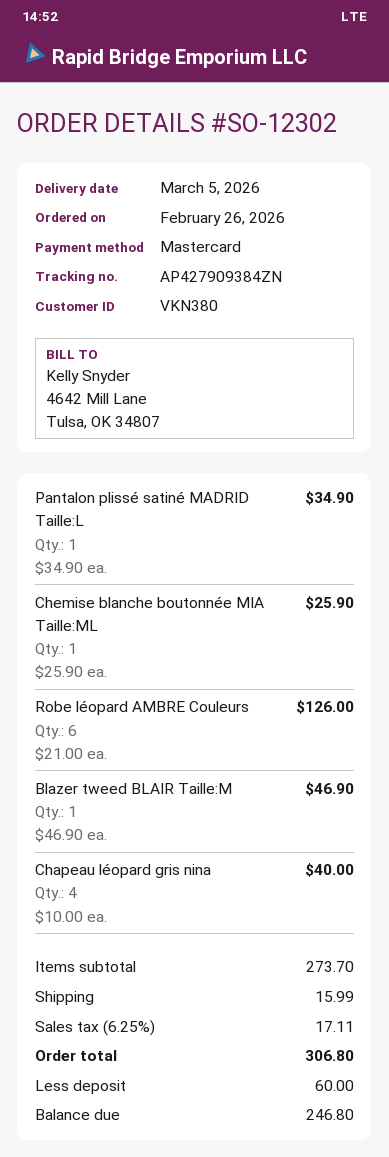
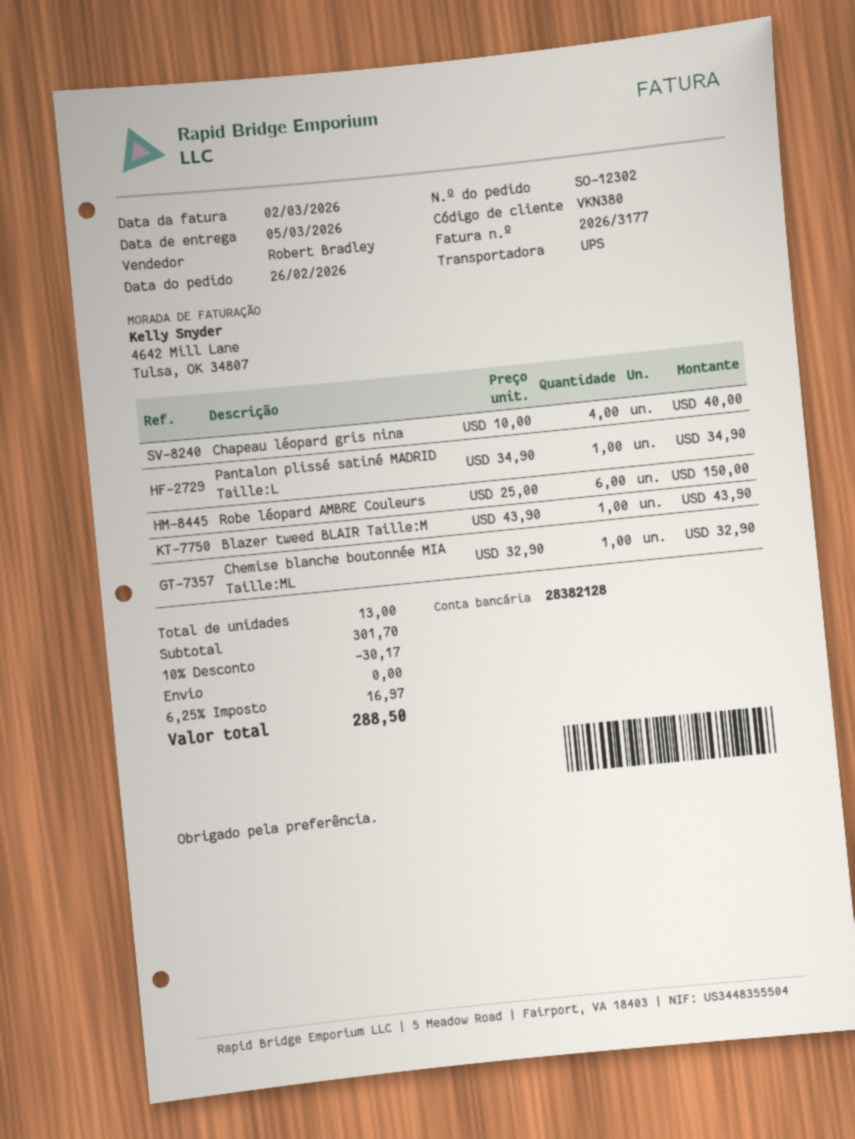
Chemise blanche boutonnée MIA Taille:ML: 1 x 25.90 = 25.90 -> 1 x 32.90 = 32.90
Robe léopard AMBRE Couleurs: 6 x 21.00 = 126.00 -> 6 x 25.00 = 150.00
Blazer tweed BLAIR Taille:M: 1 x 46.90 = 46.90 -> 1 x 43.90 = 43.90
subtotal: 273.70 -> 301.70
discount: none -> 10% = 30.17
shipping: 15.99 -> 0.00
tax: 6.25% = 17.11 -> 6.25% = 16.97
total: 306.80 -> 288.50

